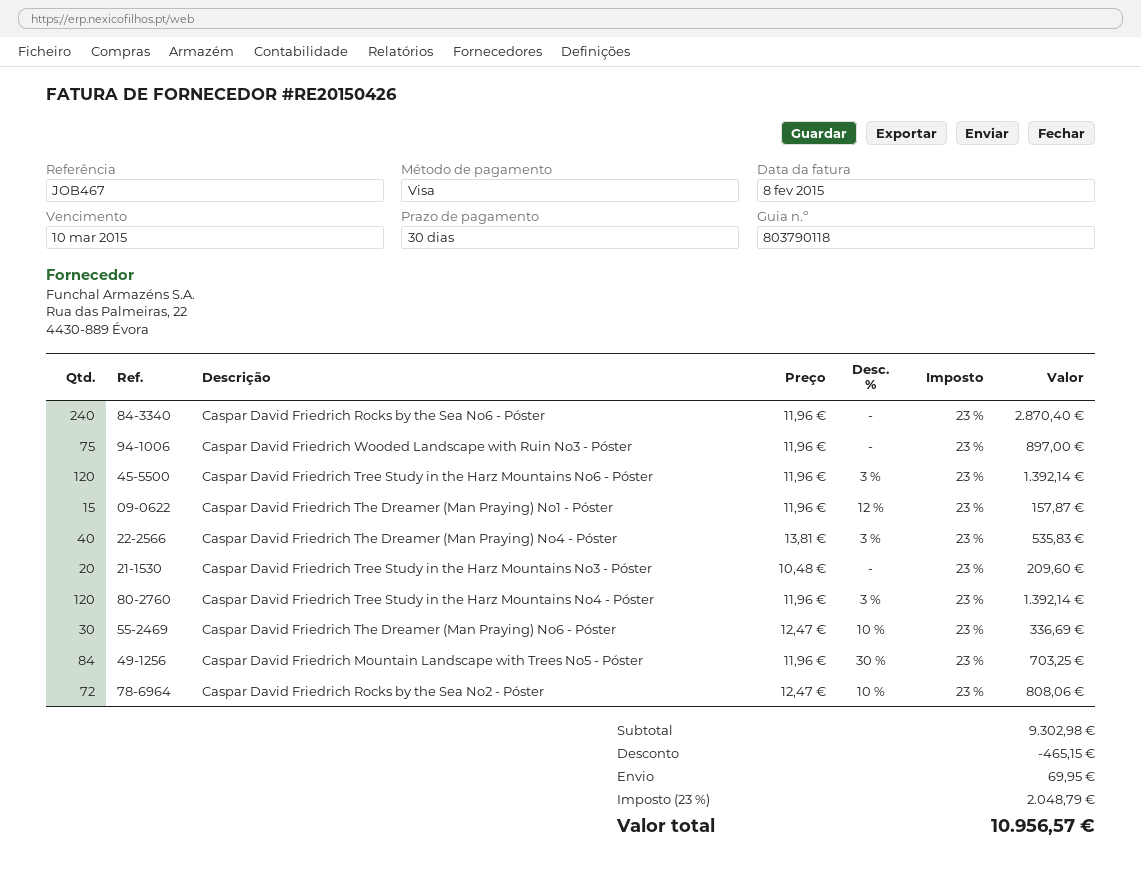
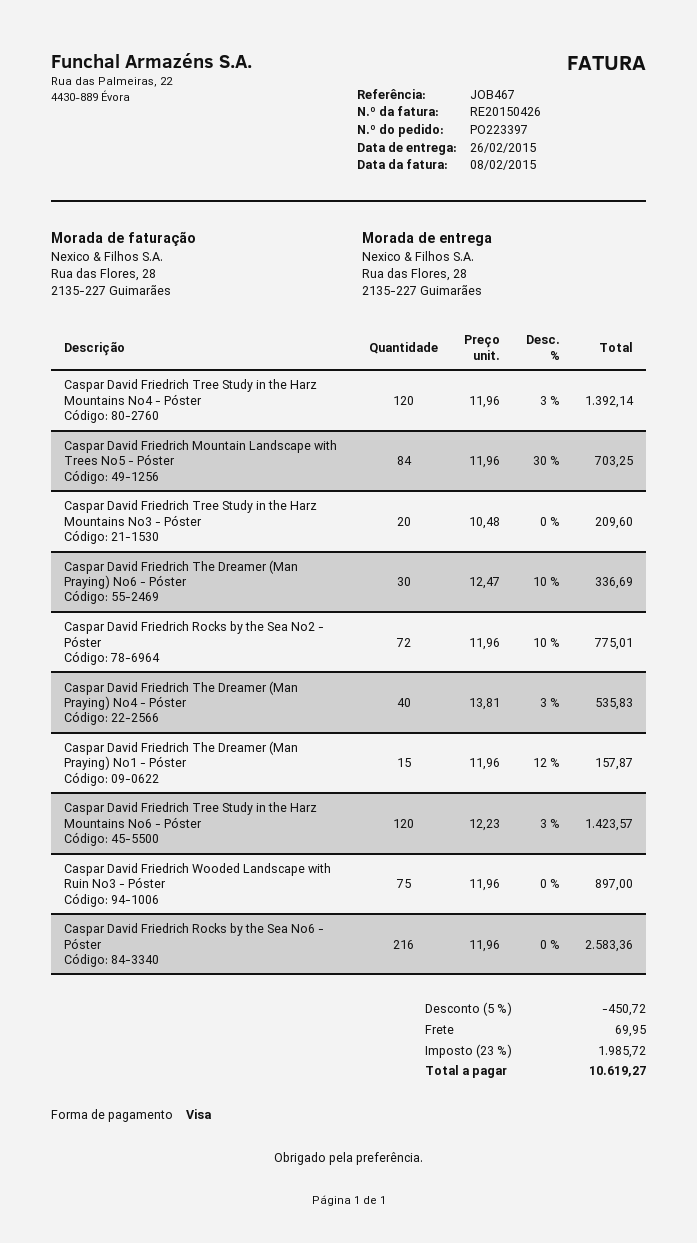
Caspar David Friedrich Rocks by the Sea No6 - Póster: 240 x 11.96 = 2870.40 -> 216 x 11.96 = 2583.36
Caspar David Friedrich Tree Study in the Harz Mountains No6 - Póster: 120 x 11.96 - 3% = 1392.14 -> 120 x 12.23 - 3% = 1423.57
Caspar David Friedrich Rocks by the Sea No2 - Póster: 72 x 12.47 - 10% = 808.06 -> 72 x 11.96 - 10% = 775.01
discount: 465.15 -> 450.72
tax: 23% = 2048.79 -> 23% = 1985.72
total: 10956.57 -> 10619.27

